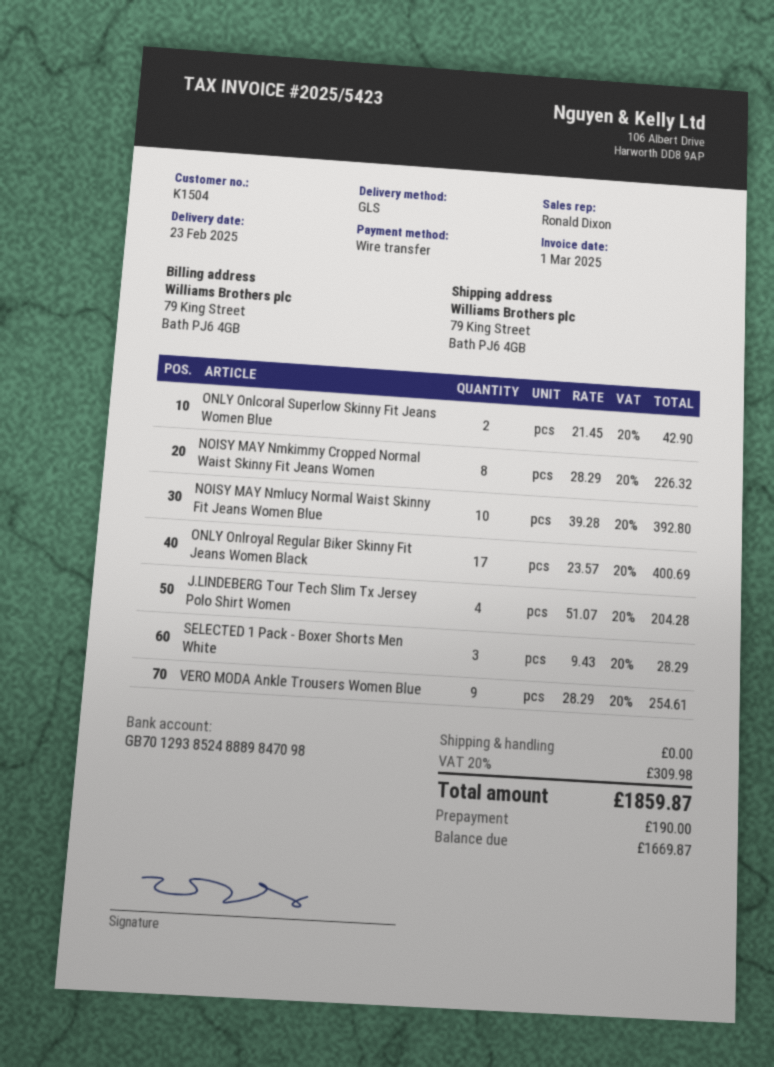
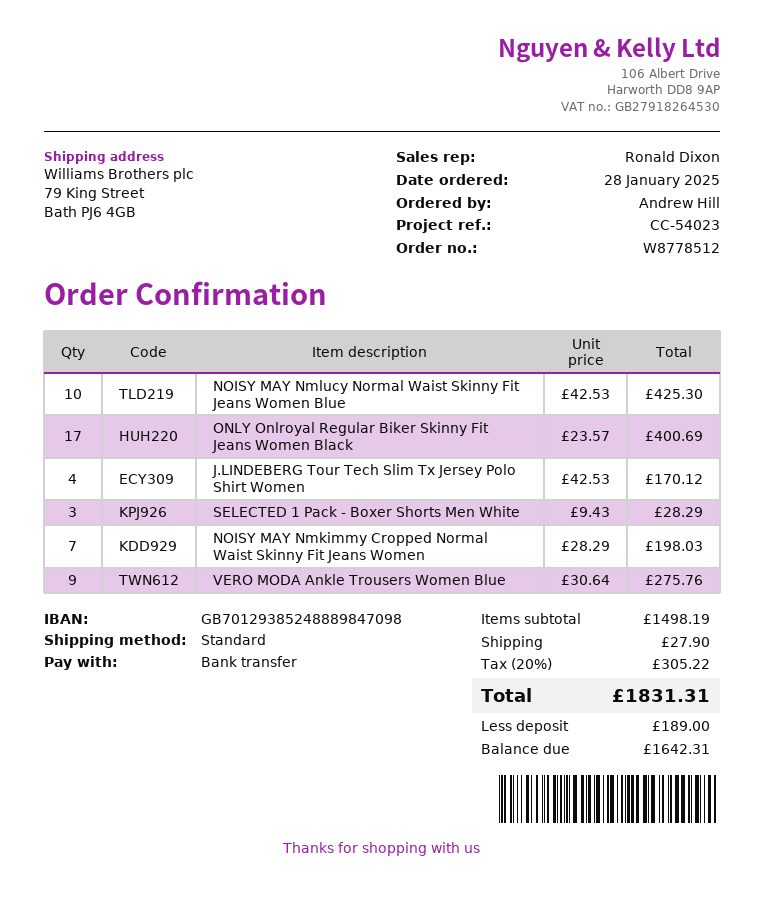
shipping method: GLS -> standard
ONLY Onlcoral Superlow Skinny Fit Jeans Women Blue: 2 x 21.45 = 42.90 -> none
NOISY MAY Nmkimmy Cropped Normal Waist Skinny Fit Jeans Women: 8 x 28.29 = 226.32 -> 7 x 28.29 = 198.03
NOISY MAY Nmlucy Normal Waist Skinny Fit Jeans Women Blue: 10 x 39.28 = 392.80 -> 10 x 42.53 = 425.30
J.LINDEBERG Tour Tech Slim Tx Jersey Polo Shirt Women: 4 x 51.07 = 204.28 -> 4 x 42.53 = 170.12
VERO MODA Ankle Trousers Women Blue: 9 x 28.29 = 254.61 -> 9 x 30.64 = 275.76
shipping: 0.00 -> 27.90
tax: 20% = 309.98 -> 20% = 305.22
total: 1859.87 -> 1831.31
deposit: 190.00 -> 189.00
balance: 1669.87 -> 1642.31

